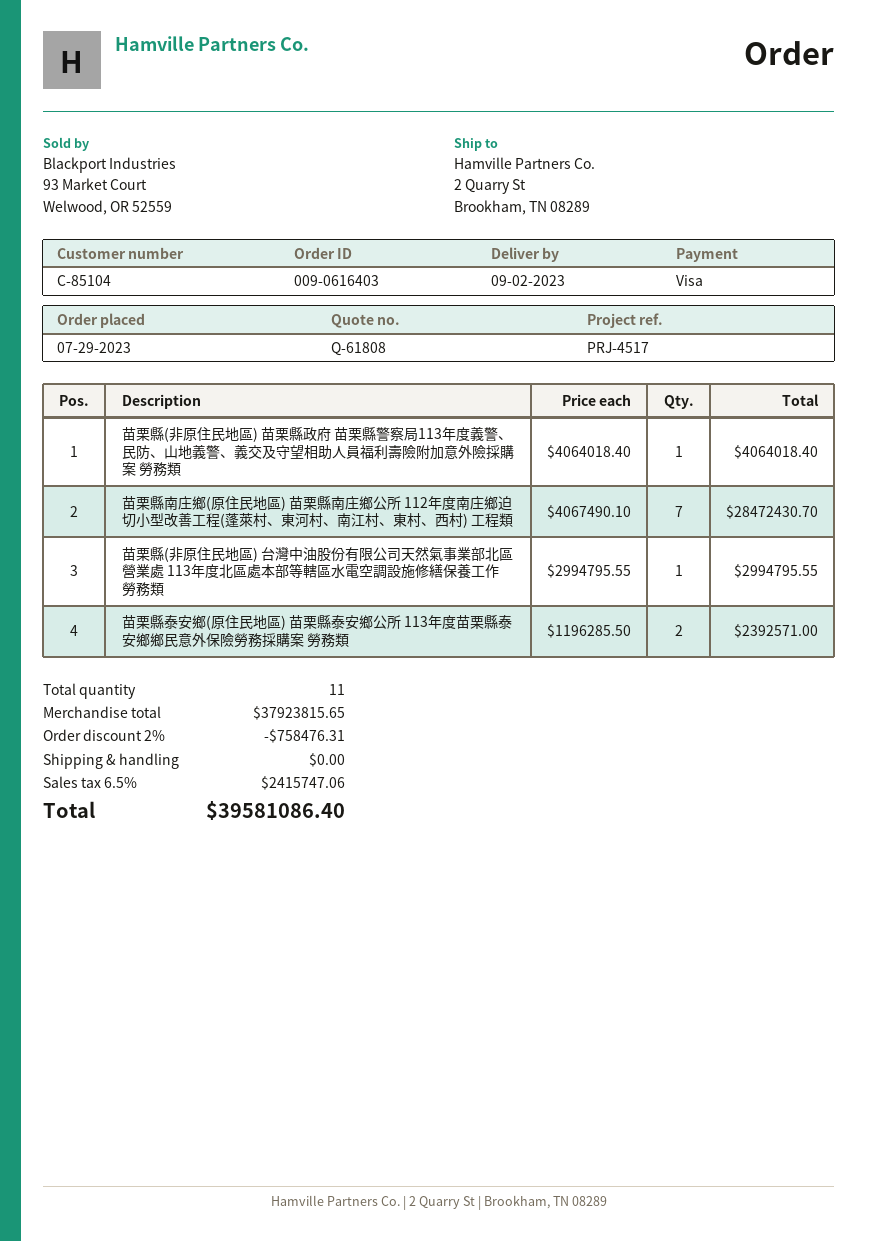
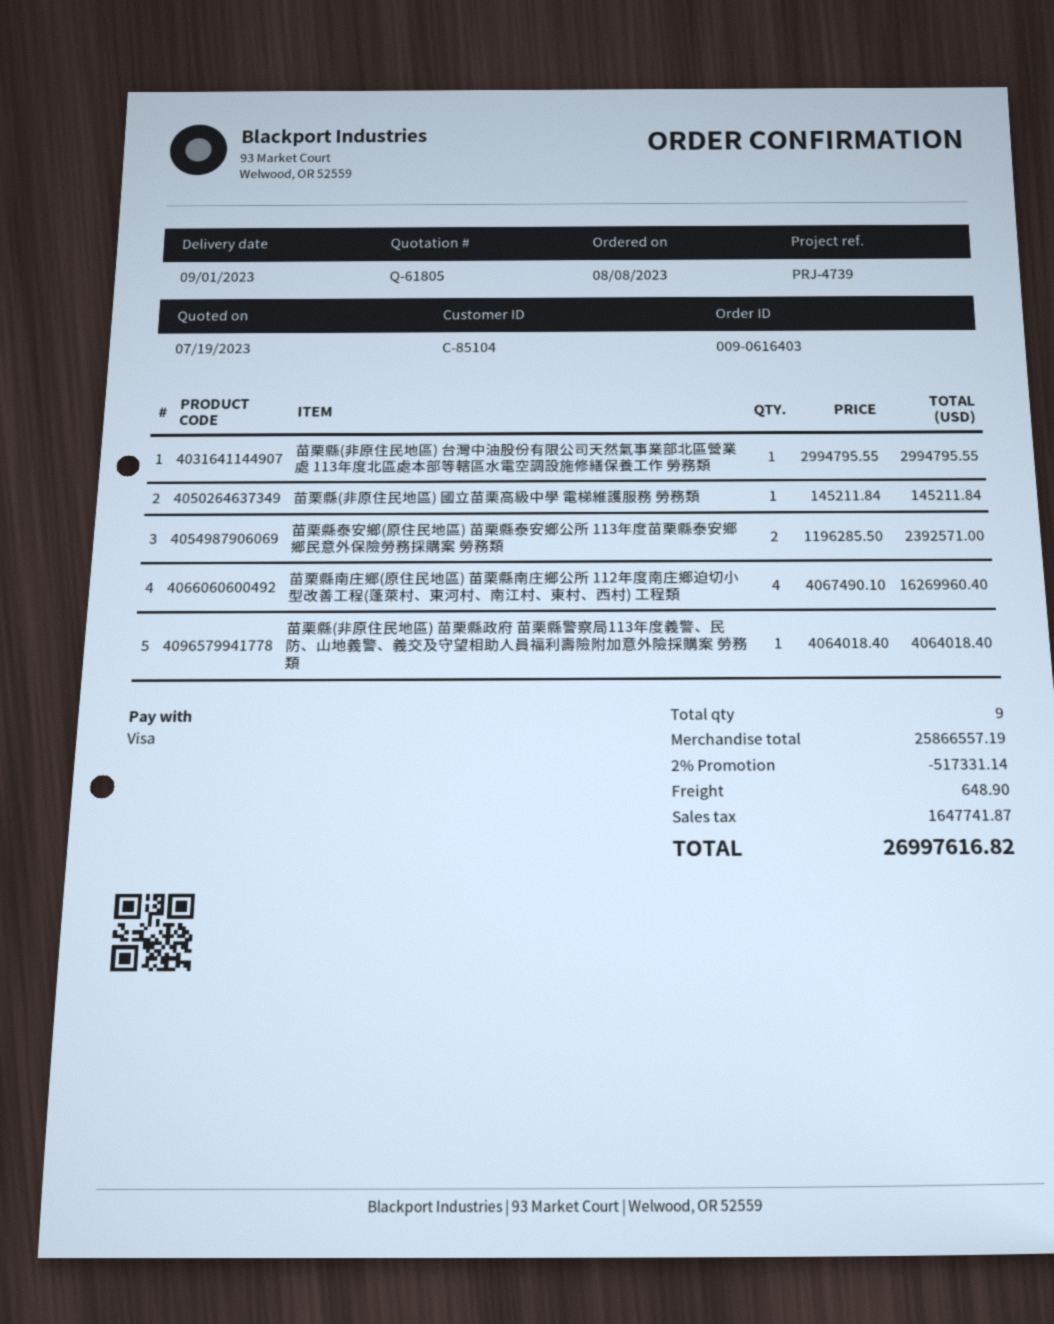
quote number: Q-61808 -> Q-61805
order date: 2023-07-29 -> 2023-08-08
delivery date: 2023-09-02 -> 2023-09-01
reference: PRJ-4517 -> PRJ-4739
苗栗縣南庄鄉(原住民地區) 苗栗縣南庄鄉公所 112年度南庄鄉迫切小型改善工程(蓬萊村、東河村、南江村、東村、西村) 工程類: 7 x 4067490.10 = 28472430.70 -> 4 x 4067490.10 = 16269960.40
苗栗縣(非原住民地區) 國立苗栗高級中學 電梯維護服務 勞務類: none -> 1 x 145211.84 = 145211.84
total quantity: 11 -> 9
subtotal: 37923815.65 -> 25866557.19
discount: 2% = 758476.31 -> 2% = 517331.14
shipping: 0.00 -> 648.90
tax: 2415747.06 -> 1647741.87
total: 39581086.40 -> 26997616.82

